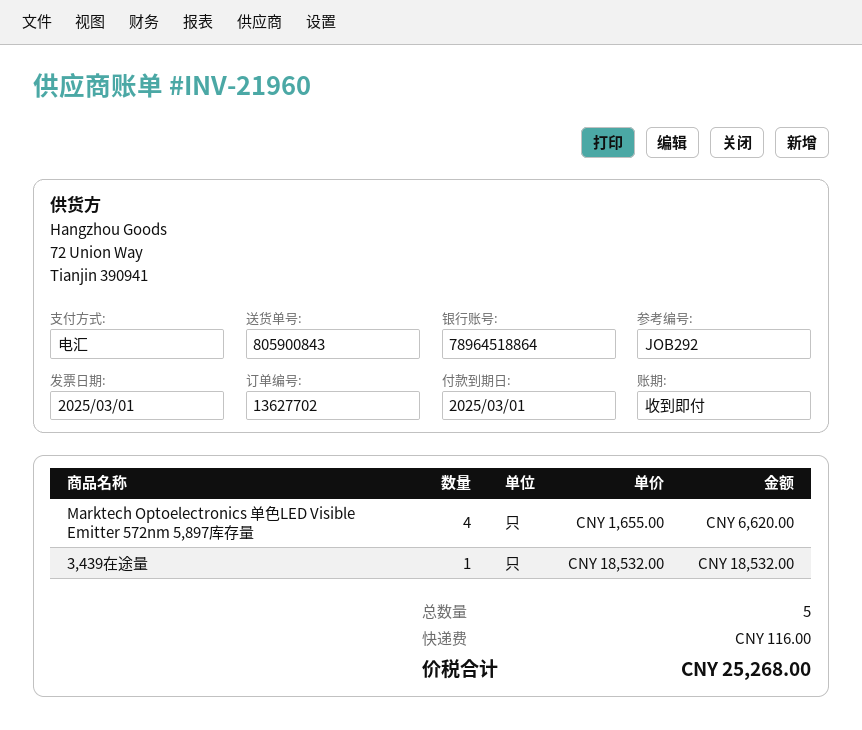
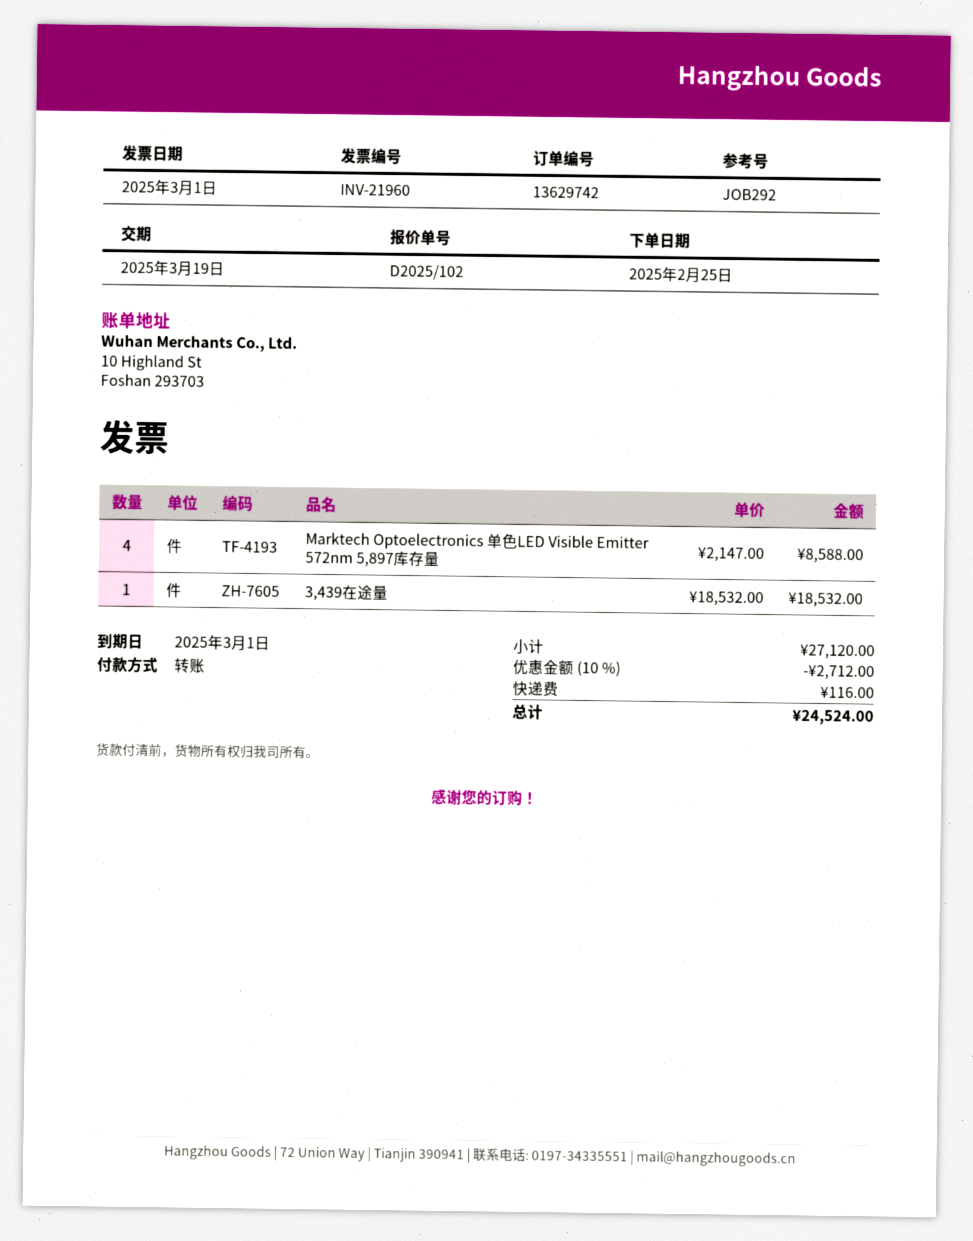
order number: 13627702 -> 13629742
Marktech Optoelectronics 单色LED Visible Emitter 572nm 5,897库存量: 4 x 1655.00 = 6620.00 -> 4 x 2147.00 = 8588.00
discount: none -> 10% = 2712.00
total: 25268.00 -> 24524.00

